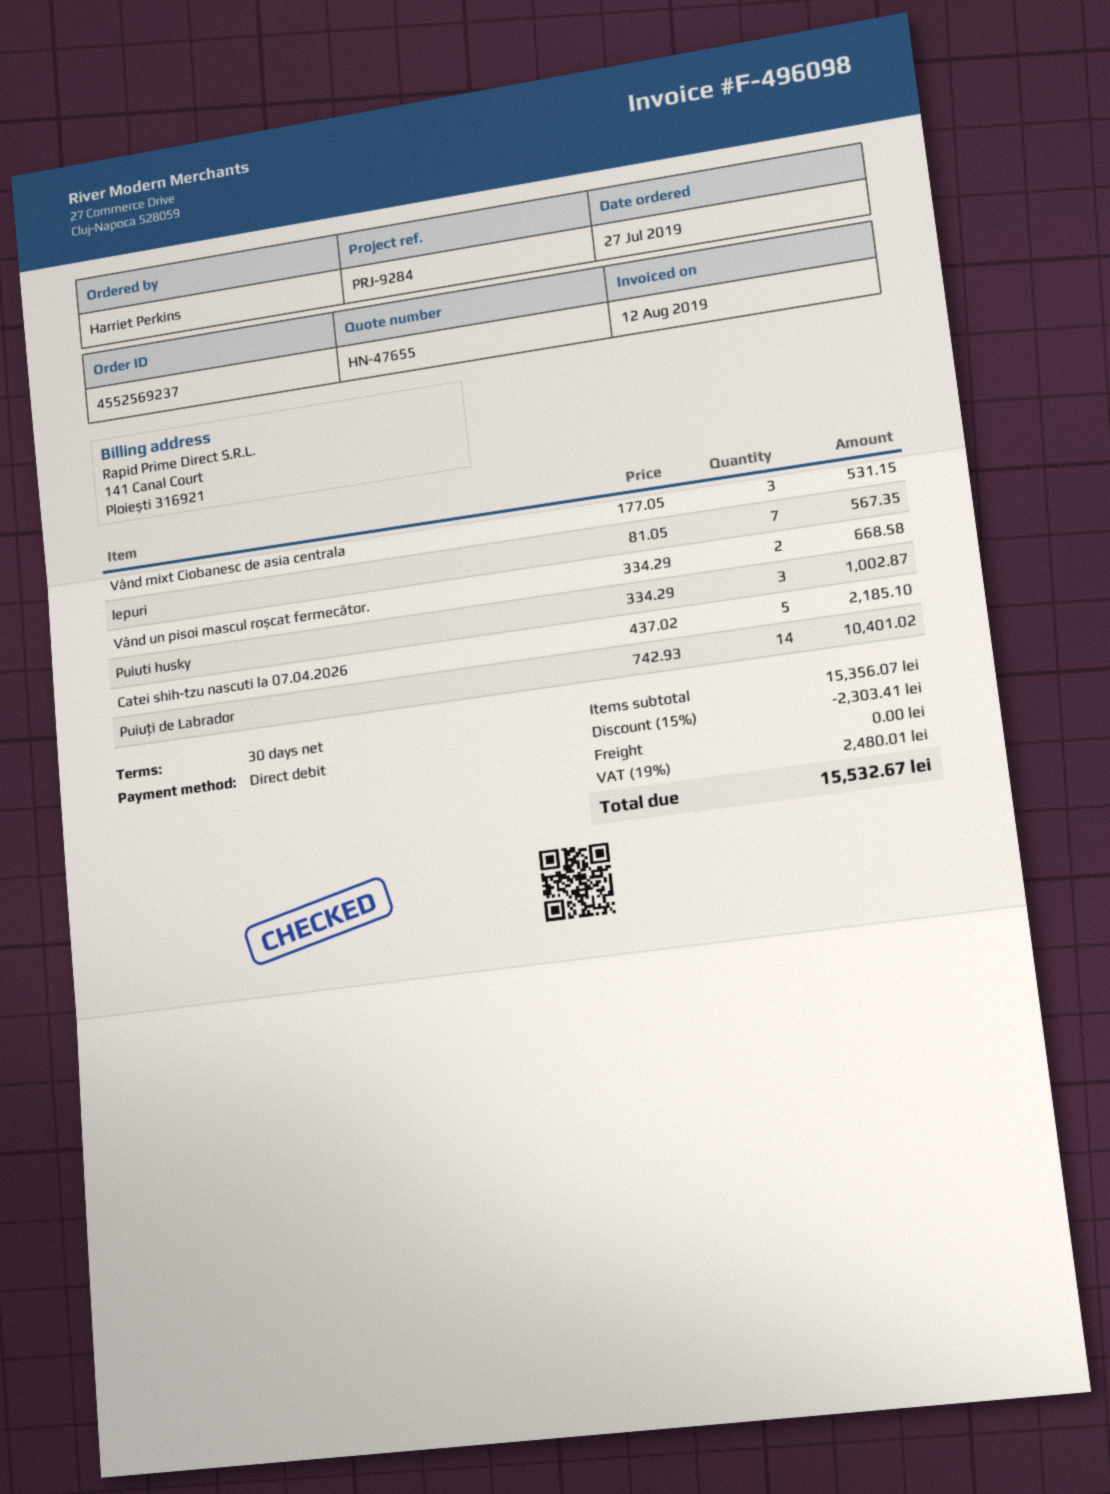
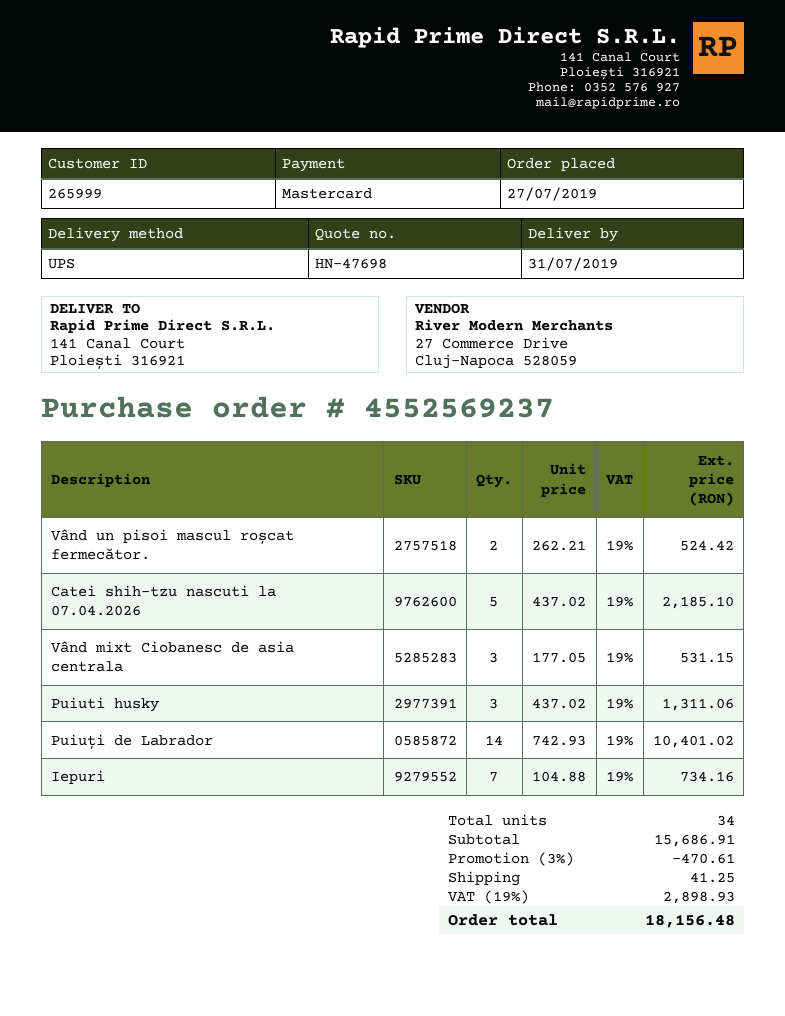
quote number: HN-47655 -> HN-47698
payment method: direct debit -> Mastercard
Iepuri: 7 x 81.05 = 567.35 -> 7 x 104.88 = 734.16
Vând un pisoi mascul roșcat fermecător.: 2 x 334.29 = 668.58 -> 2 x 262.21 = 524.42
Puiuti husky: 3 x 334.29 = 1002.87 -> 3 x 437.02 = 1311.06
subtotal: 15356.07 -> 15686.91
discount: 15% = 2303.41 -> 3% = 470.61
shipping: 0.00 -> 41.25
tax: 19% = 2480.01 -> 19% = 2898.93
total: 15532.67 -> 18156.48

